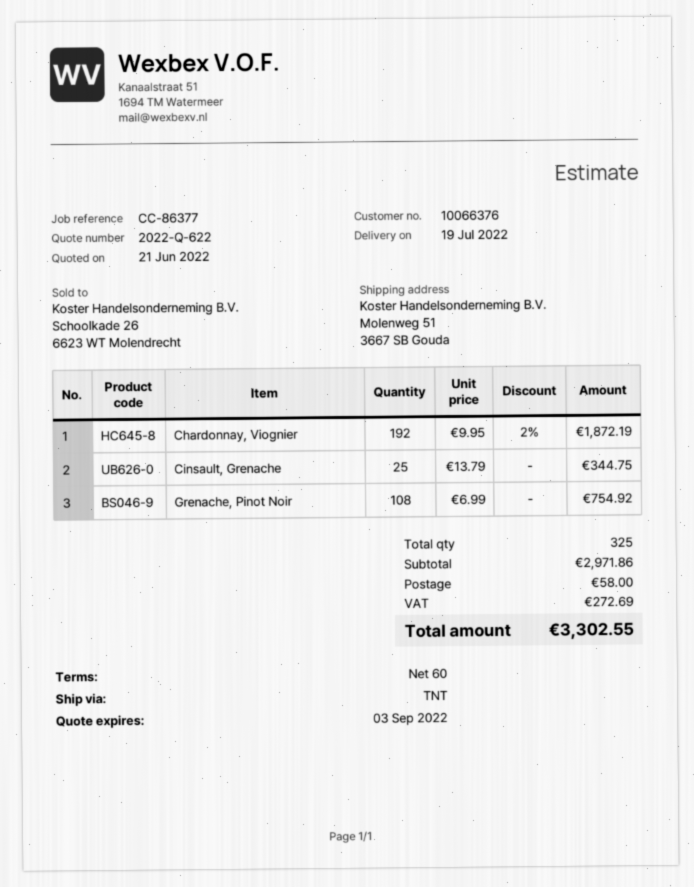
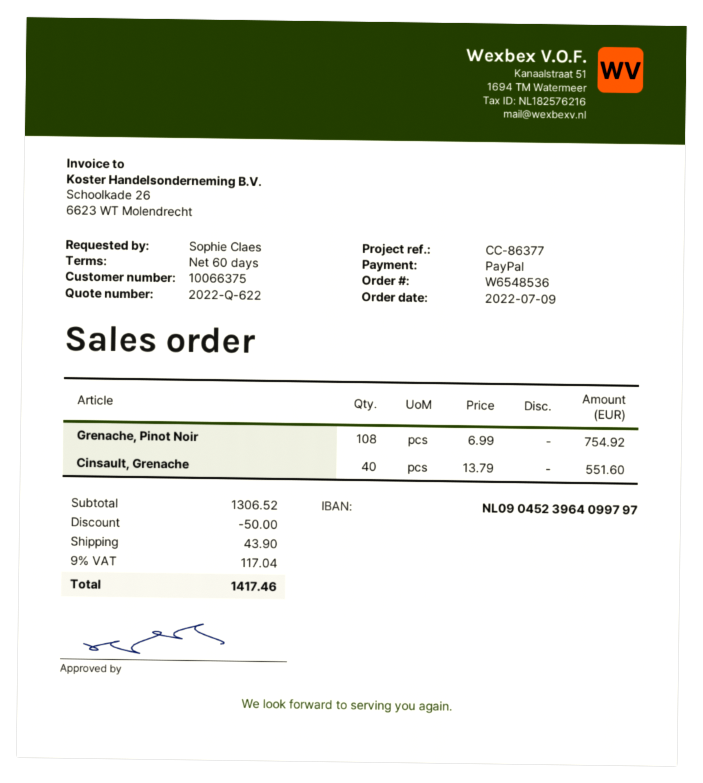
customer number: 10066376 -> 10066375
Chardonnay, Viognier: 192 x 9.95 - 2% = 1872.19 -> none
Cinsault, Grenache: 25 x 13.79 = 344.75 -> 40 x 13.79 = 551.60
subtotal: 2971.86 -> 1306.52
discount: none -> 50.00
shipping: 58.00 -> 43.90
tax: 272.69 -> 117.04
total: 3302.55 -> 1417.46

